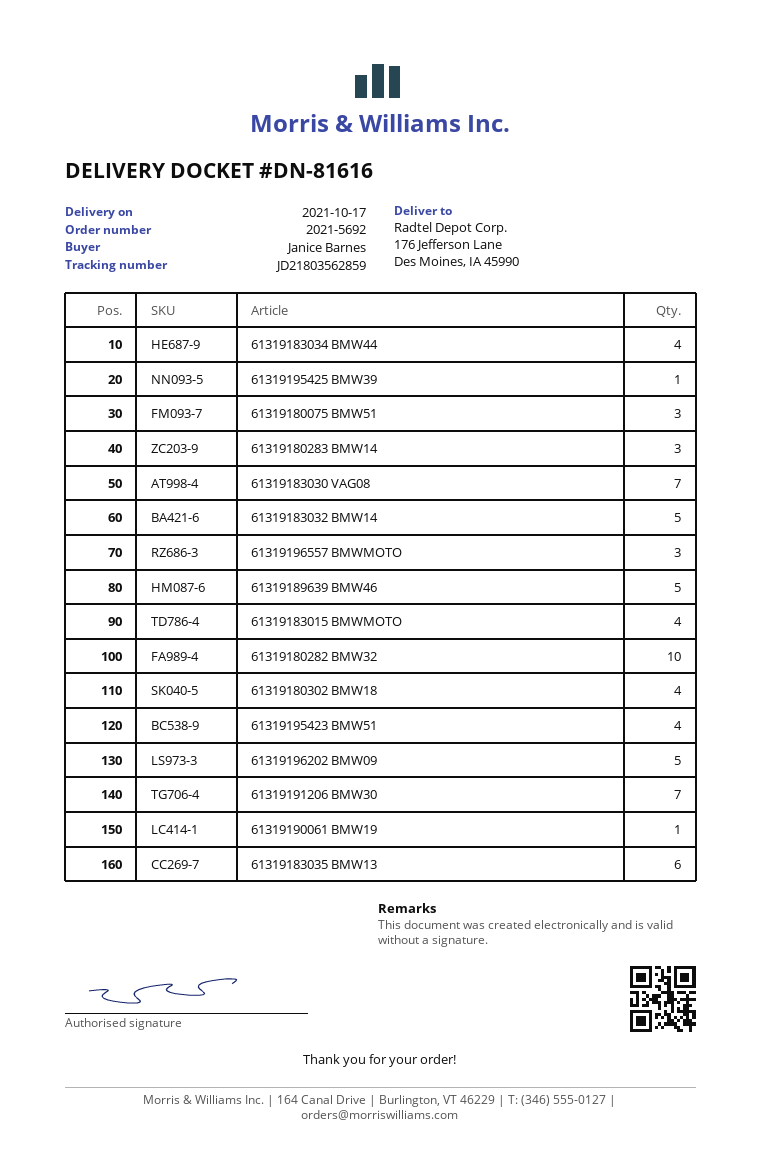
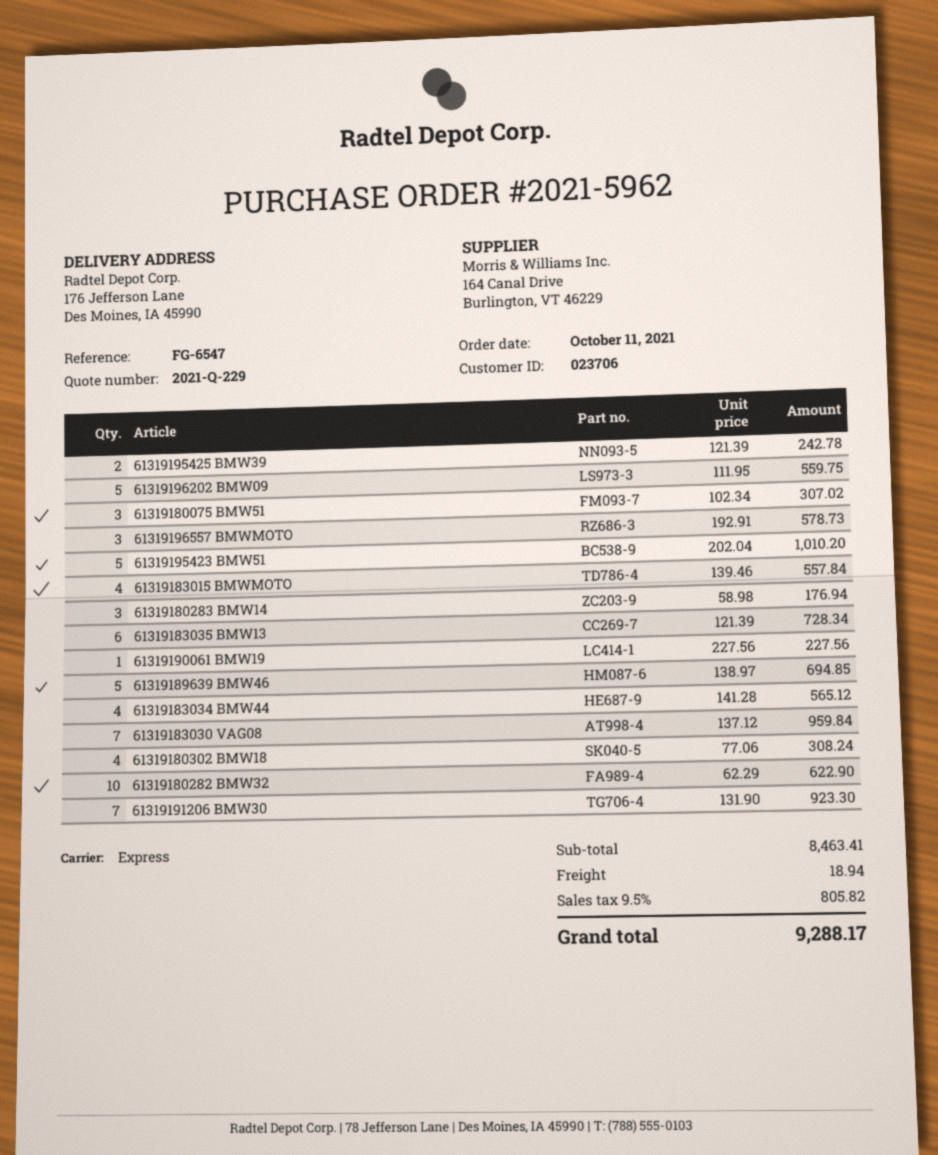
order number: 2021-5692 -> 2021-5962
61319195425 BMW39: 1 -> 2
61319183032 BMW14: 5 -> none
61319195423 BMW51: 4 -> 5

